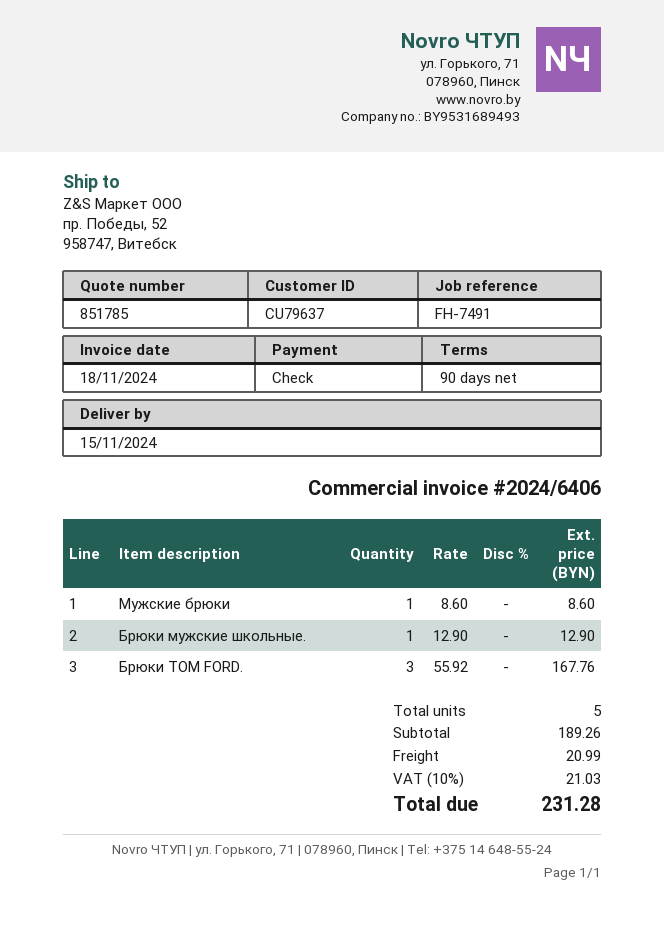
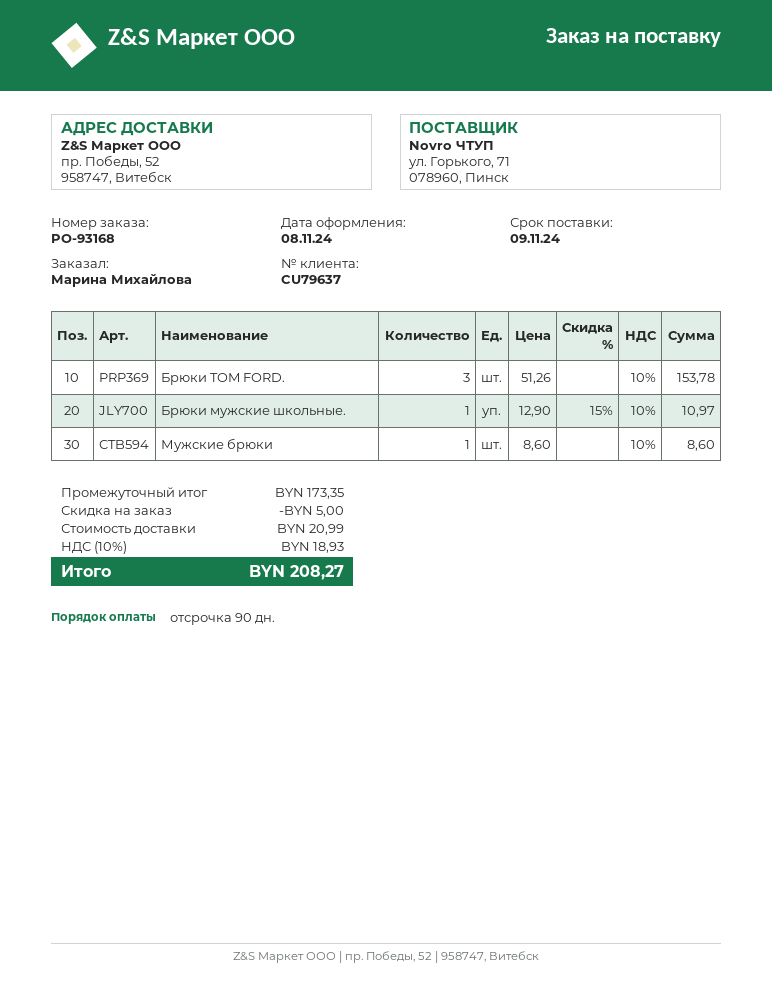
delivery date: 2024-11-15 -> 2024-11-09
Брюки мужские школьные.: 1 x 12.90 = 12.90 -> 1 x 12.90 - 15% = 10.97
Брюки TOM FORD.: 3 x 55.92 = 167.76 -> 3 x 51.26 = 153.78
subtotal: 189.26 -> 173.35
discount: none -> 5.00
tax: 10% = 21.03 -> 10% = 18.93
total: 231.28 -> 208.27

